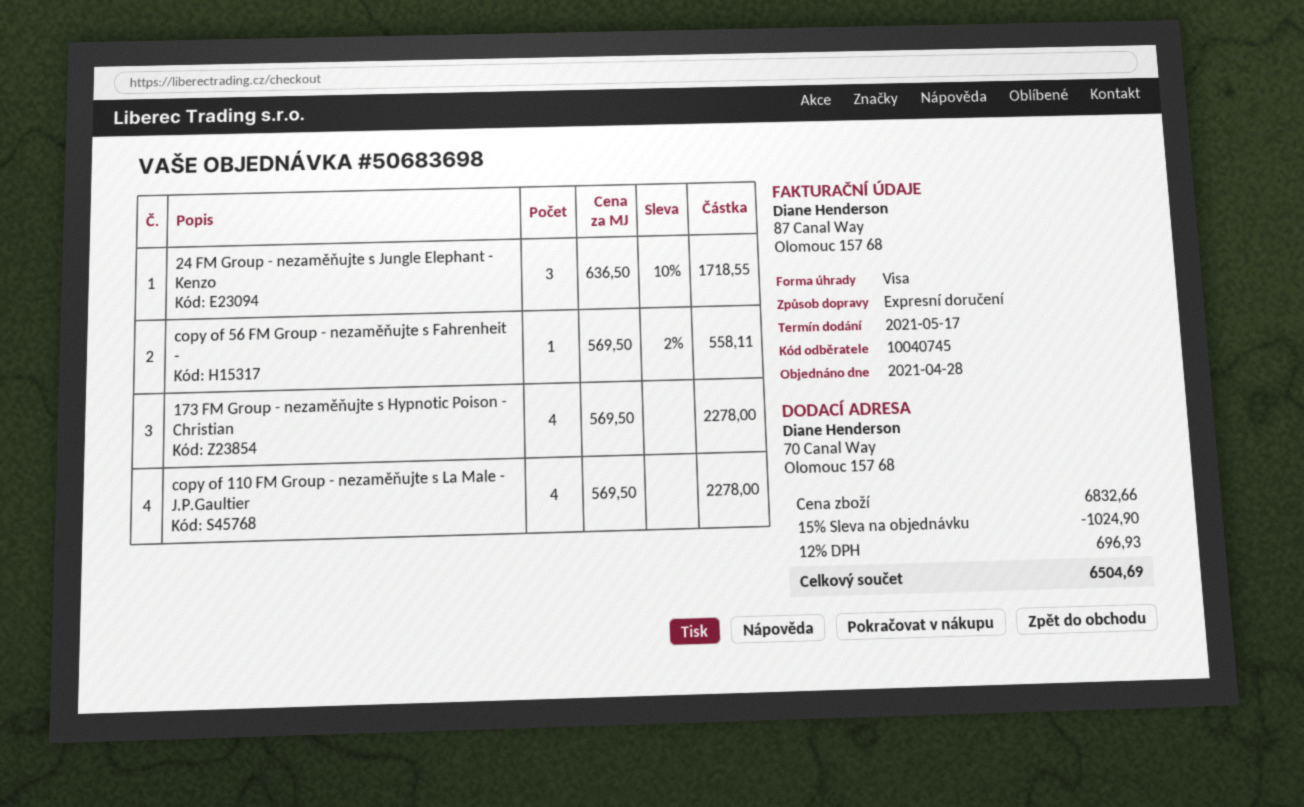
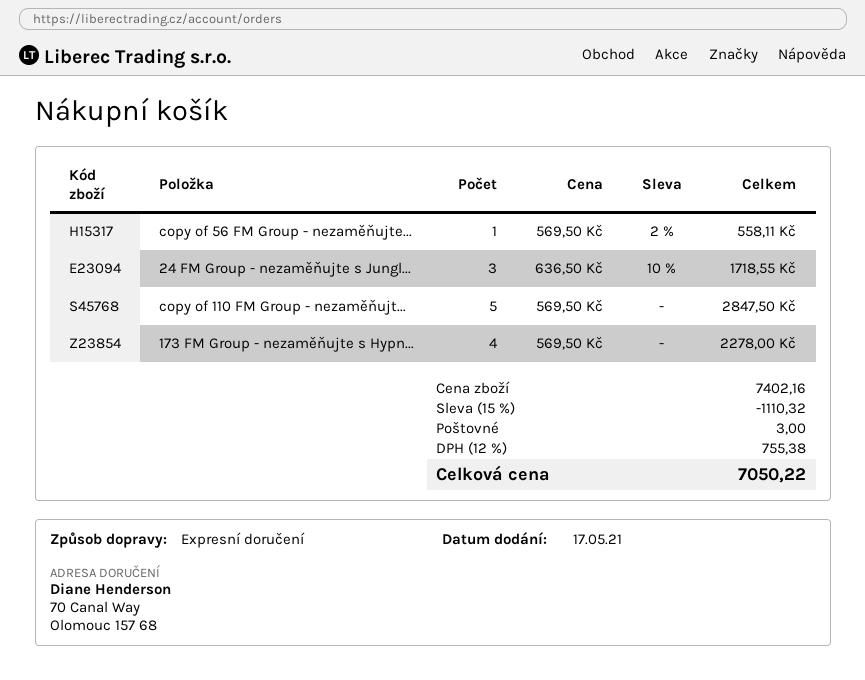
copy of 110 FM Group - nezaměňujte s La Male - J.P.Gaultier: 4 x 569.50 = 2278.00 -> 5 x 569.50 = 2847.50
subtotal: 6832.66 -> 7402.16
discount: 15% = 1024.90 -> 15% = 1110.32
shipping: none -> 3.00
tax: 12% = 696.93 -> 12% = 755.38
total: 6504.69 -> 7050.22

